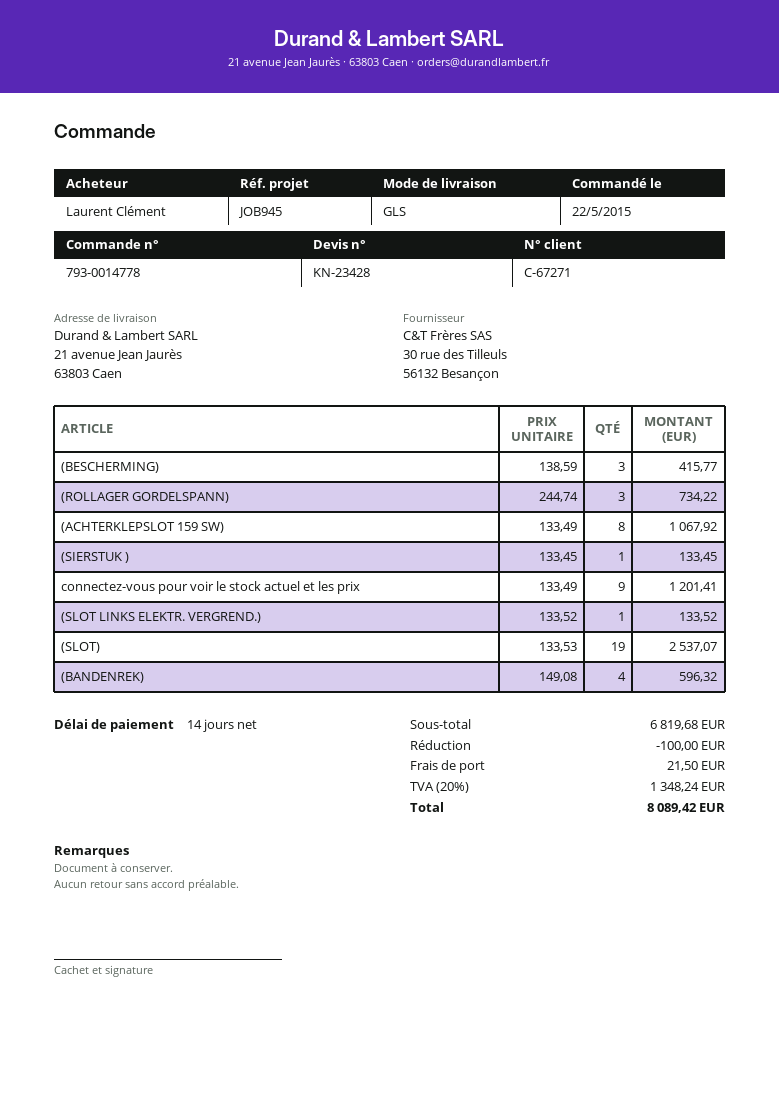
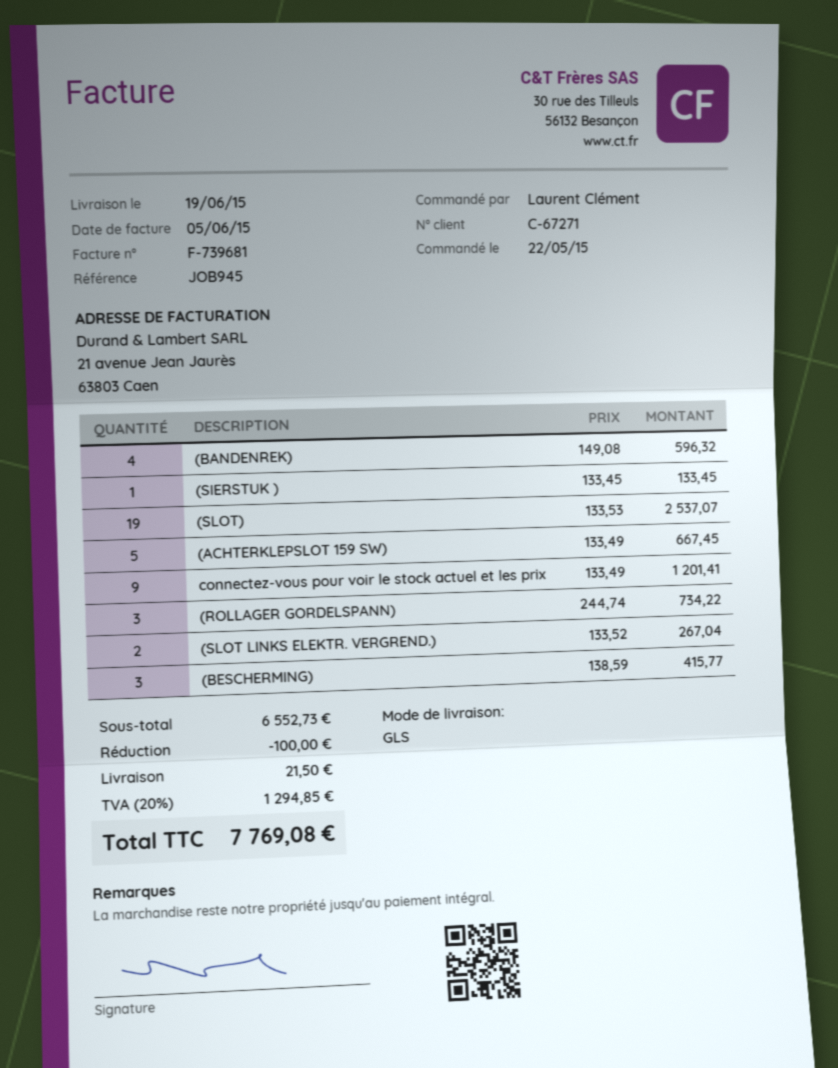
(ACHTERKLEPSLOT 159 SW): 8 x 133.49 = 1067.92 -> 5 x 133.49 = 667.45
(SLOT LINKS ELEKTR. VERGREND.): 1 x 133.52 = 133.52 -> 2 x 133.52 = 267.04
subtotal: 6819.68 -> 6552.73
tax: 20% = 1348.24 -> 20% = 1294.85
total: 8089.42 -> 7769.08

